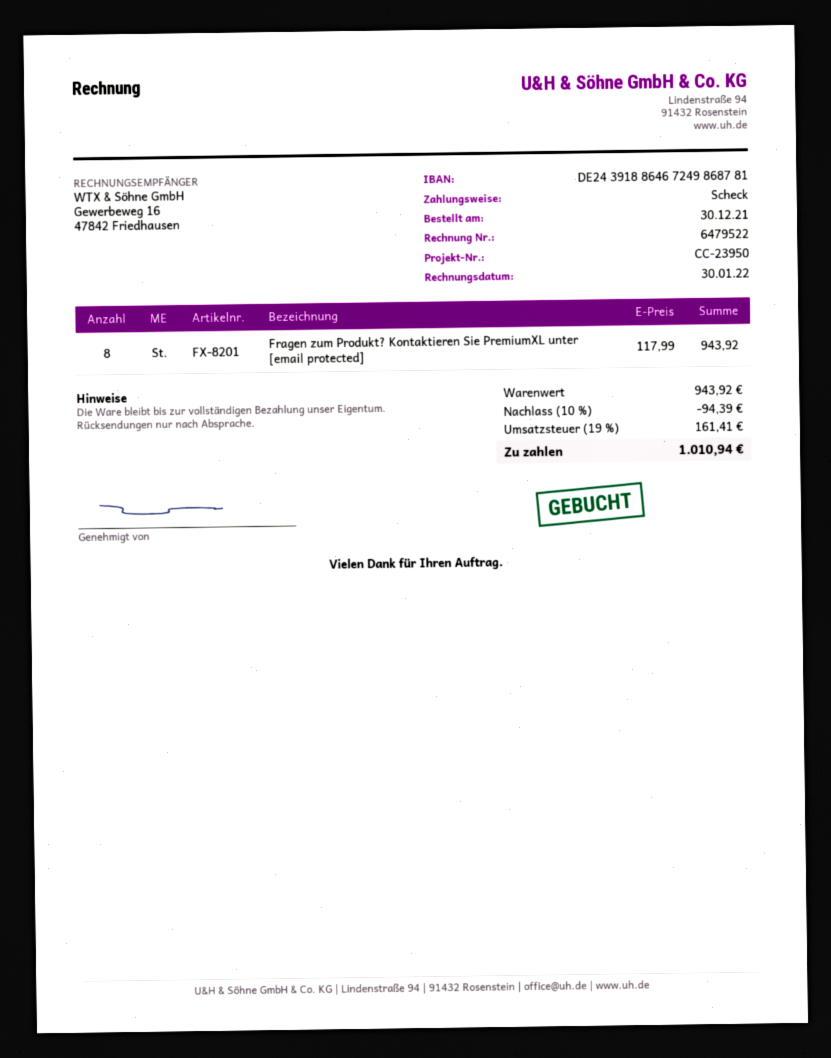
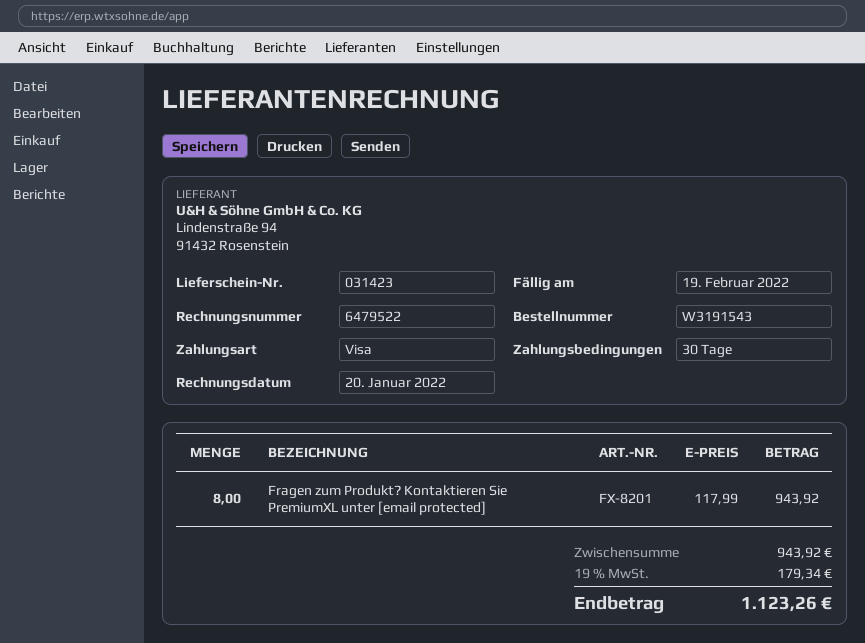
invoice date: 2022-01-30 -> 2022-01-20
payment method: cheque -> Visa
discount: 10% = 94.39 -> none
tax: 19% = 161.41 -> 19% = 179.34
total: 1010.94 -> 1123.26

